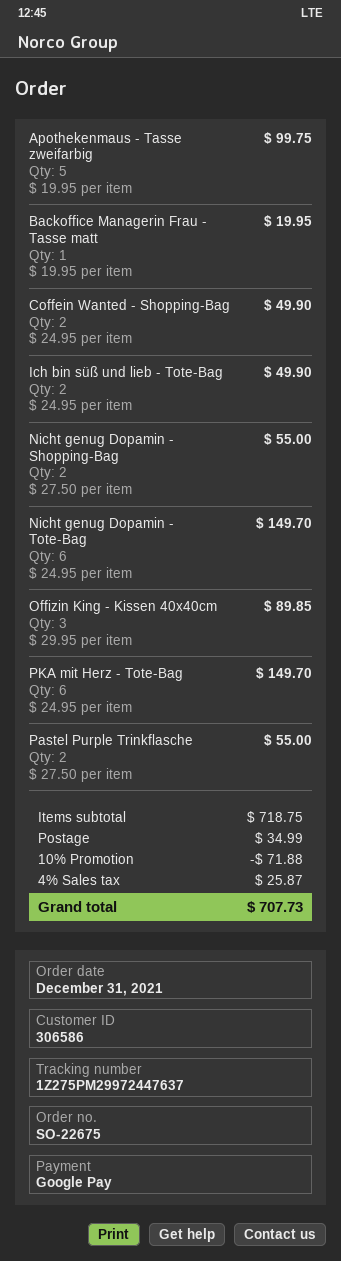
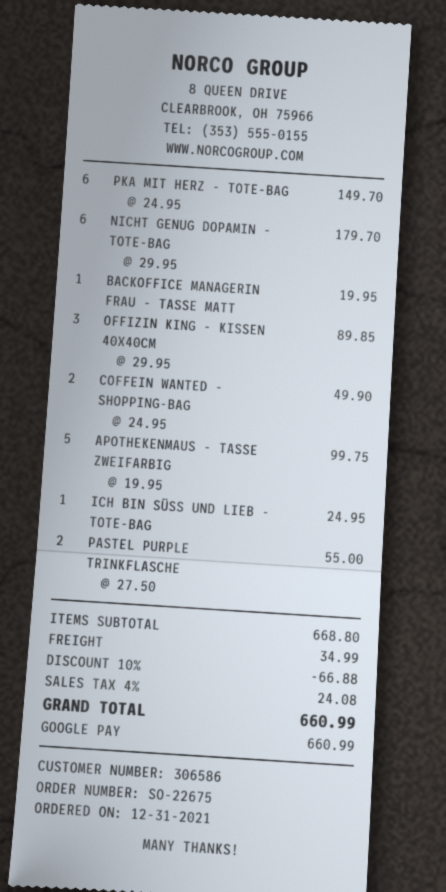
Ich bin süß und lieb - Tote-Bag: 2 x 24.95 = 49.90 -> 1 x 24.95 = 24.95
Nicht genug Dopamin - Shopping-Bag: 2 x 27.50 = 55.00 -> none
Nicht genug Dopamin - Tote-Bag: 6 x 24.95 = 149.70 -> 6 x 29.95 = 179.70
subtotal: 718.75 -> 668.80
discount: 10% = 71.88 -> 10% = 66.88
tax: 4% = 25.87 -> 4% = 24.08
total: 707.73 -> 660.99

